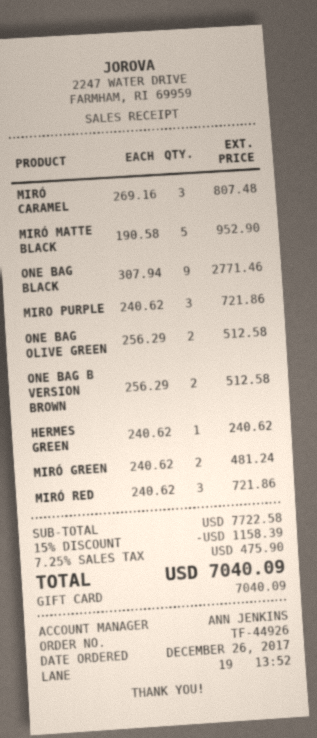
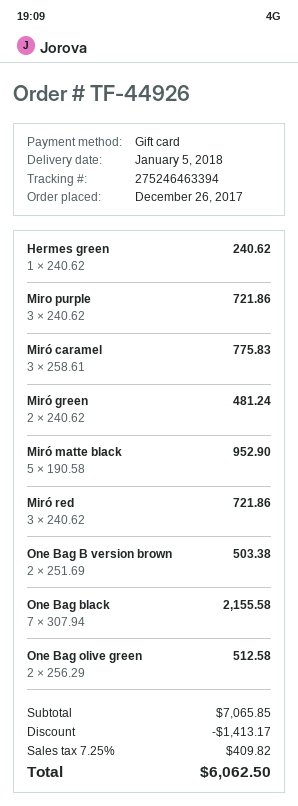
MIRÓ CARAMEL: 3 x 269.16 = 807.48 -> 3 x 258.61 = 775.83
ONE BAG BLACK: 9 x 307.94 = 2771.46 -> 7 x 307.94 = 2155.58
ONE BAG B VERSION BROWN: 2 x 256.29 = 512.58 -> 2 x 251.69 = 503.38
subtotal: 7722.58 -> 7065.85
discount: 1158.39 -> 1413.17
tax: 7.25% = 475.90 -> 7.25% = 409.82
total: 7040.09 -> 6062.50

